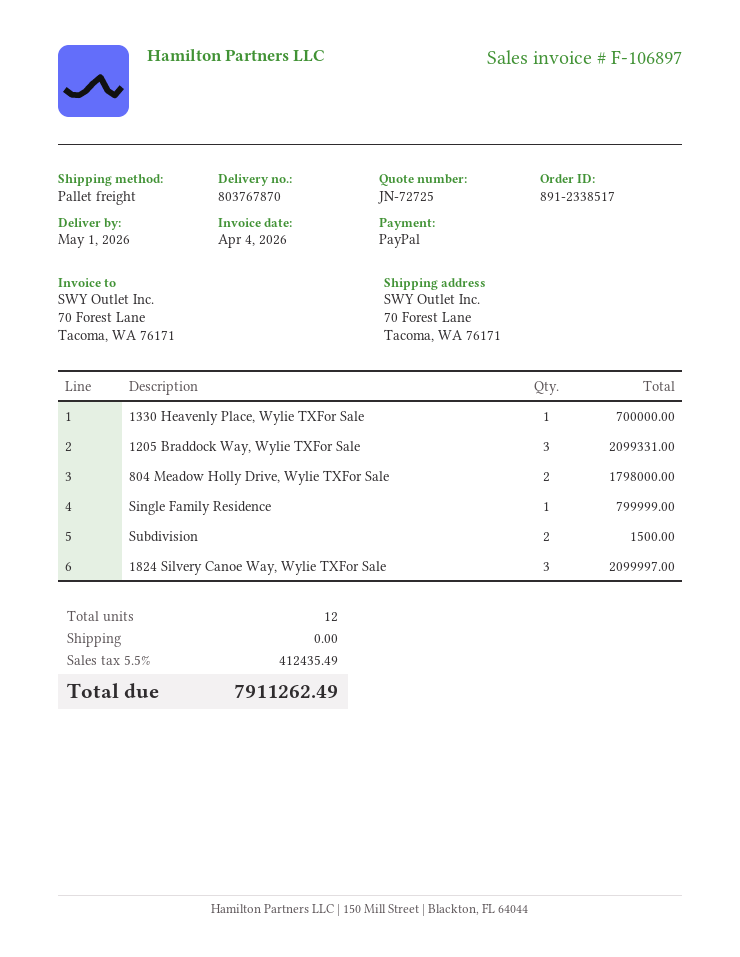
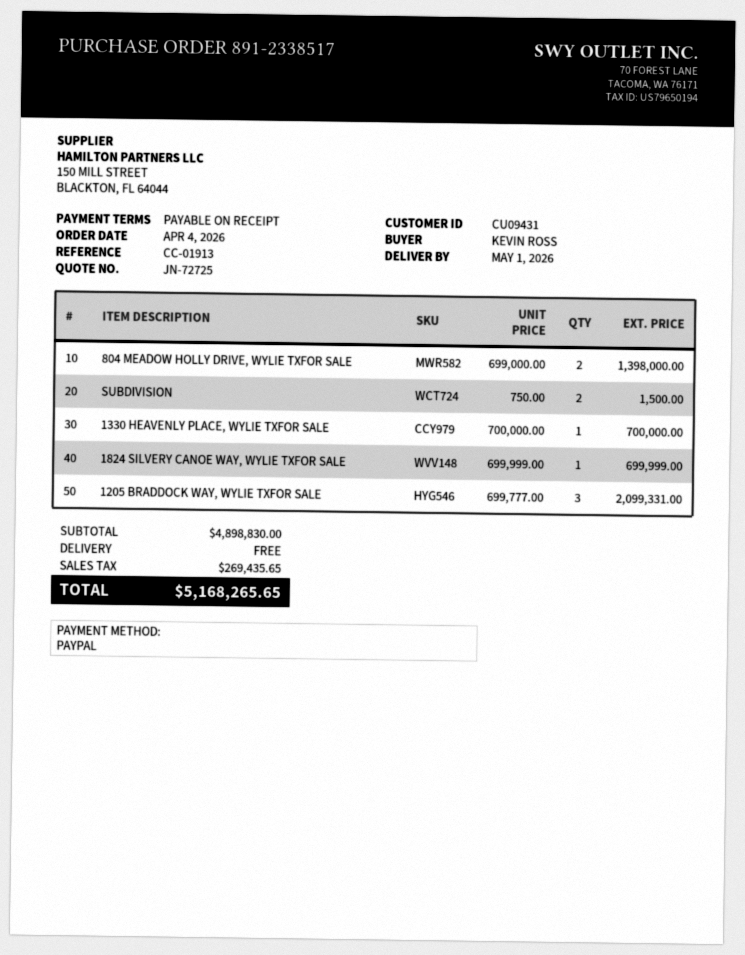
804 Meadow Holly Drive, Wylie TXFor Sale: 2 for 1798000.00 -> 2 for 1398000.00
Single Family Residence: 1 for 799999.00 -> none
1824 Silvery Canoe Way, Wylie TXFor Sale: 3 for 2099997.00 -> 1 for 699999.00
tax: 412435.49 -> 269435.65
total: 7911262.49 -> 5168265.65

